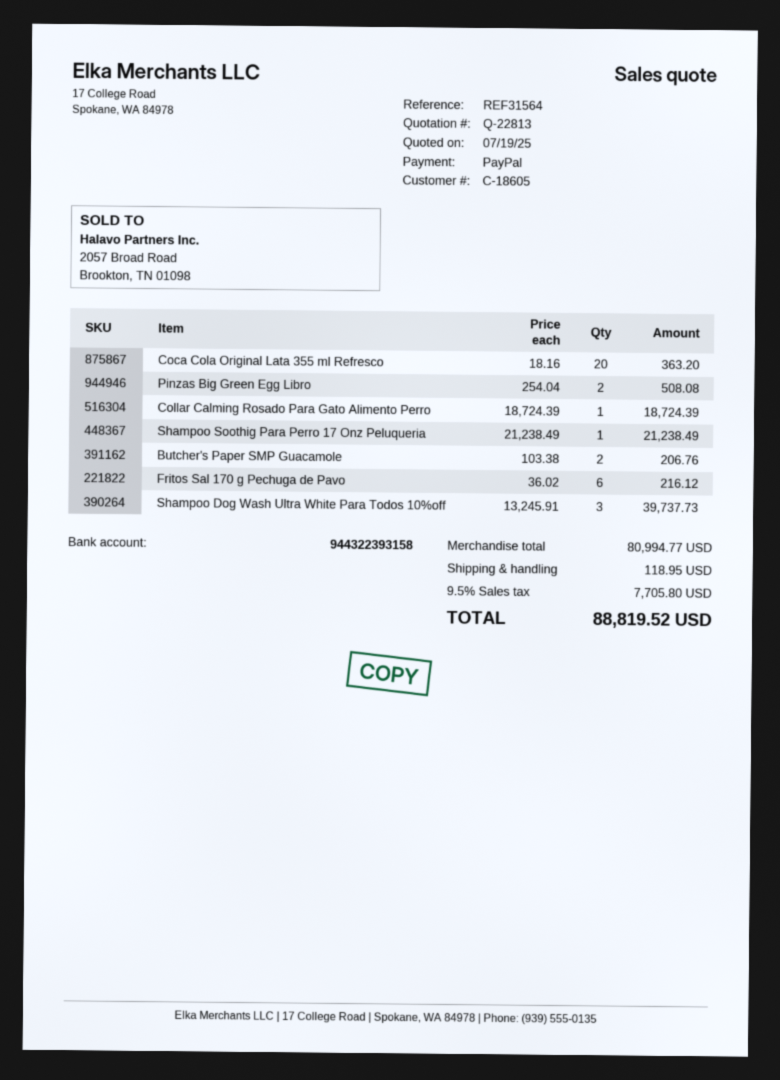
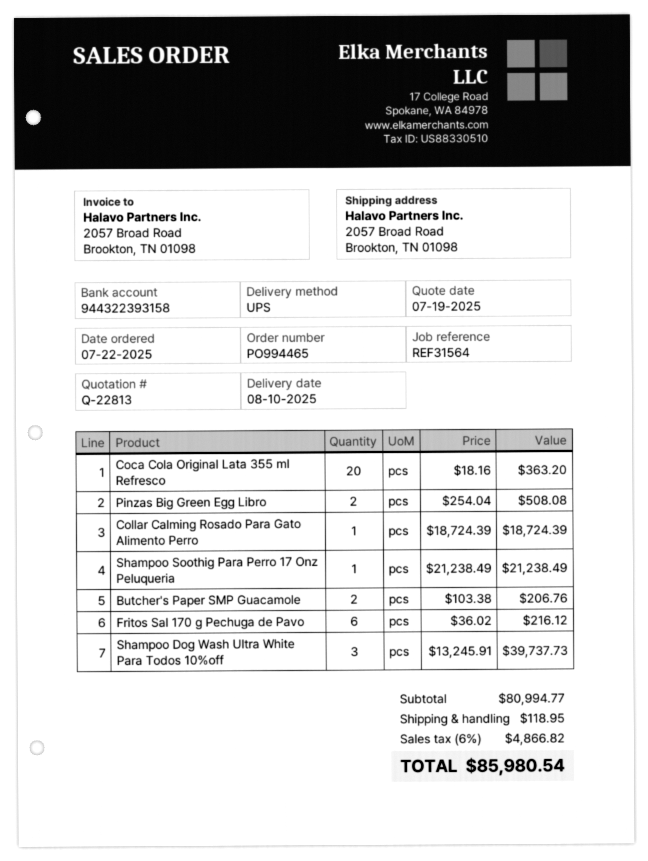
tax: 9.5% = 7705.80 -> 6% = 4866.82
total: 88819.52 -> 85980.54

